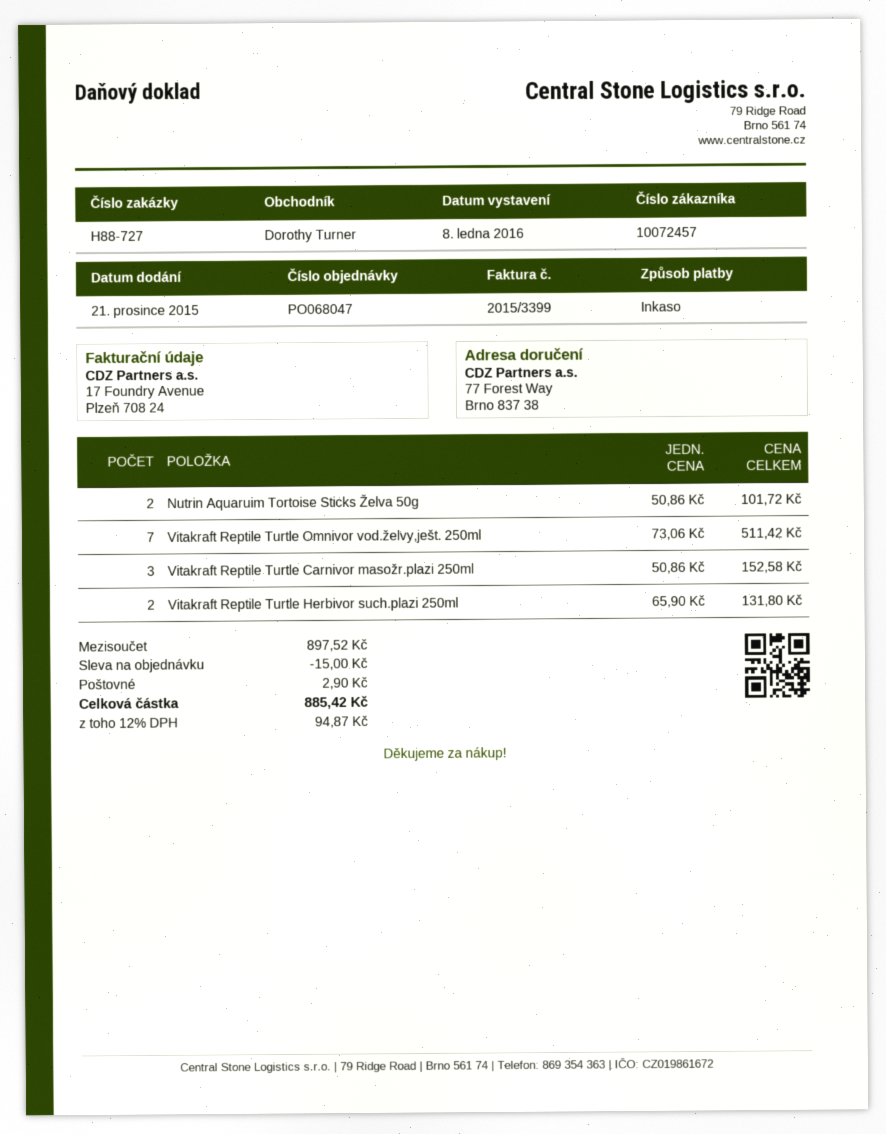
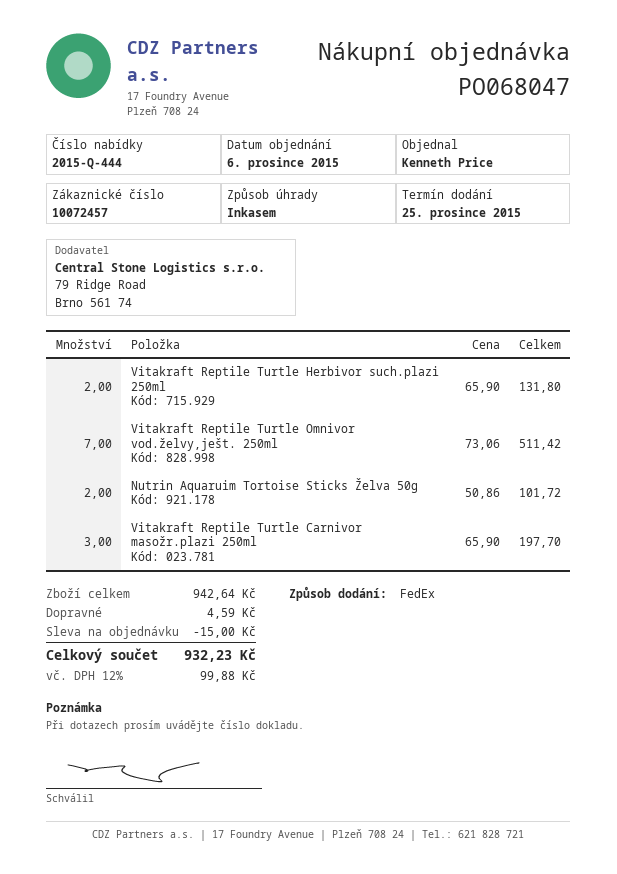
delivery date: 2015-12-21 -> 2015-12-25
Vitakraft Reptile Turtle Carnivor masožr.plazi 250ml: 3 x 50.86 = 152.58 -> 3 x 65.90 = 197.70
subtotal: 897.52 -> 942.64
shipping: 2.90 -> 4.59
tax: 12% = 94.87 -> 12% = 99.88
total: 885.42 -> 932.23

